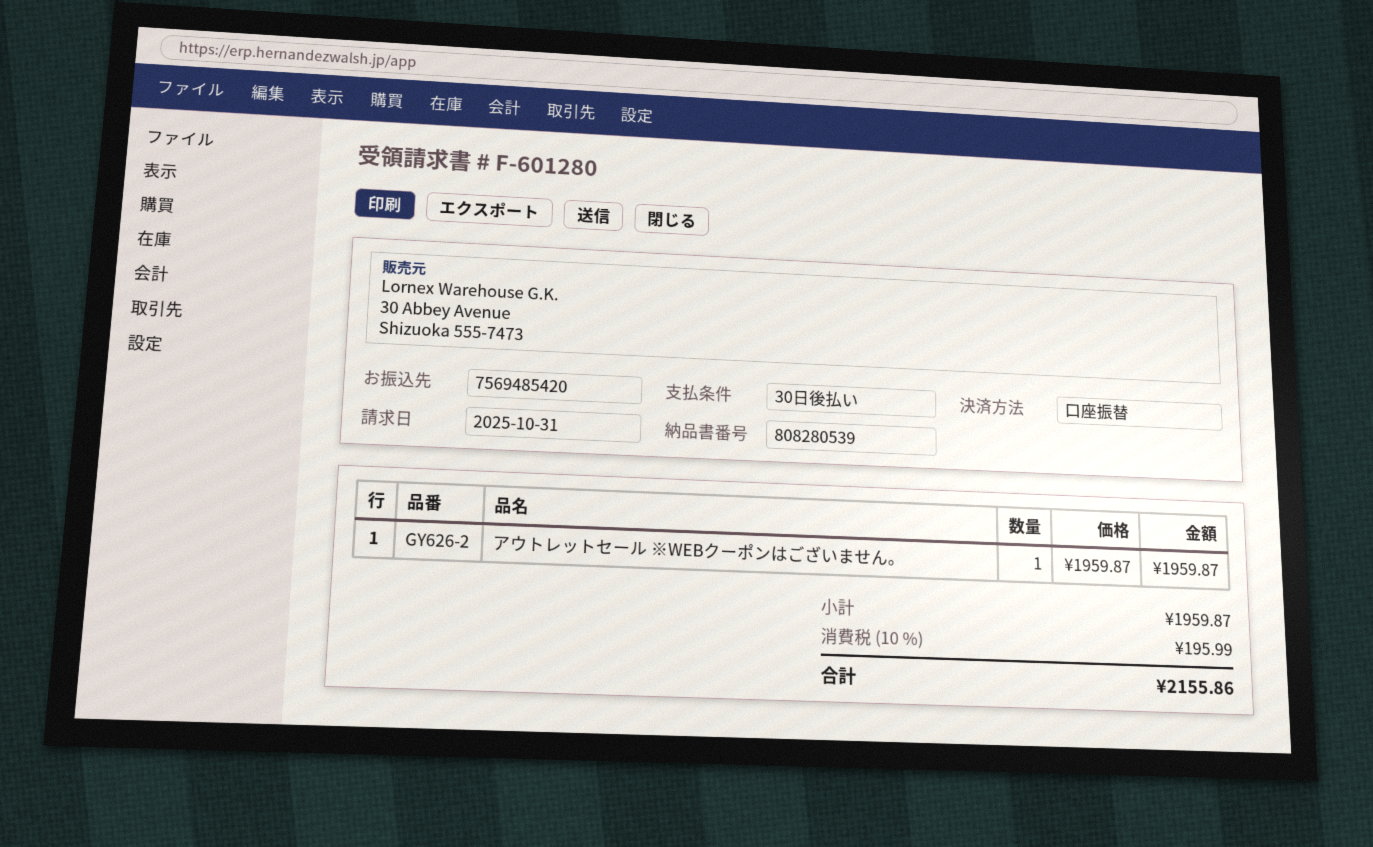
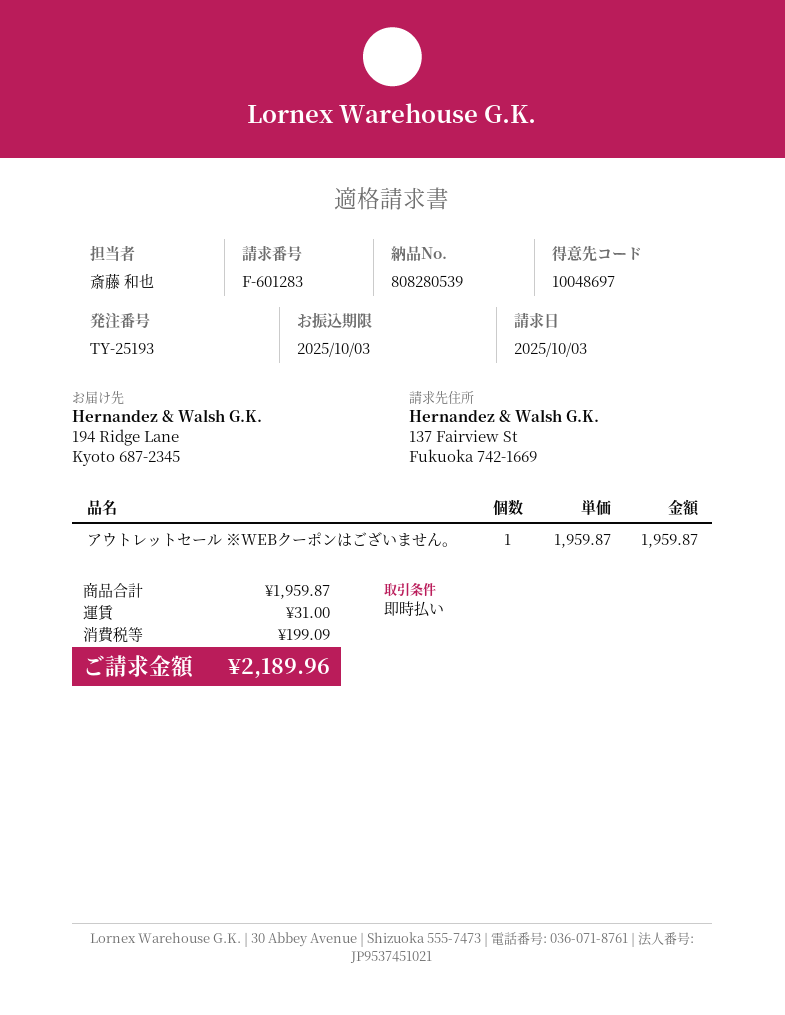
invoice number: F-601280 -> F-601283
invoice date: 2025-10-31 -> 2025-10-03
payment terms: 30 days -> on receipt
shipping: none -> 31.00
tax: 195.99 -> 199.09
total: 2155.86 -> 2189.96

